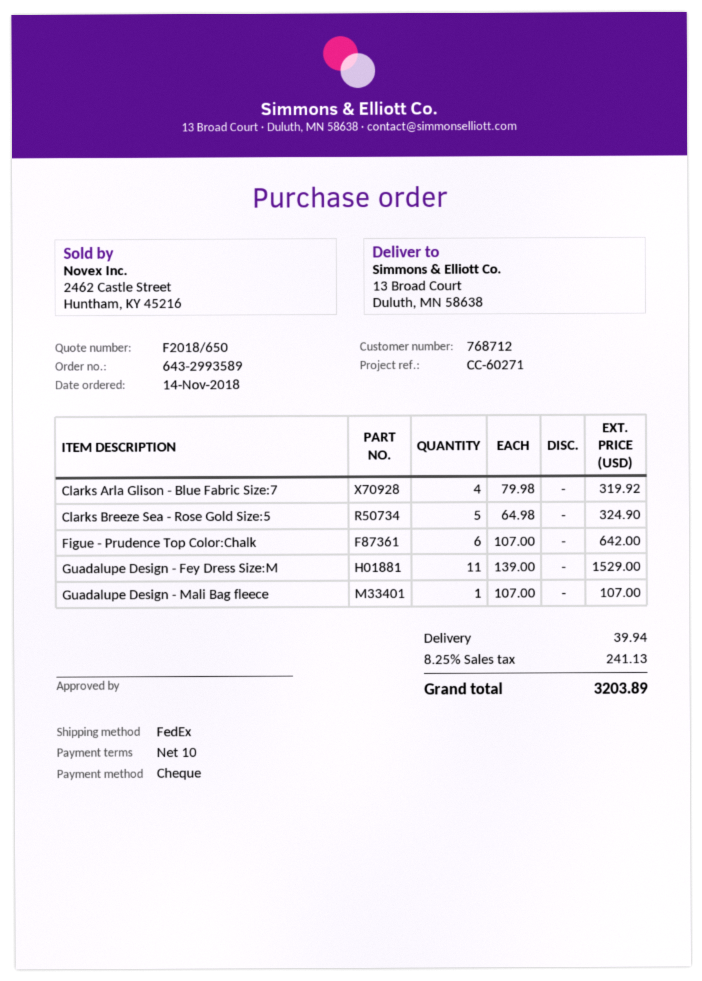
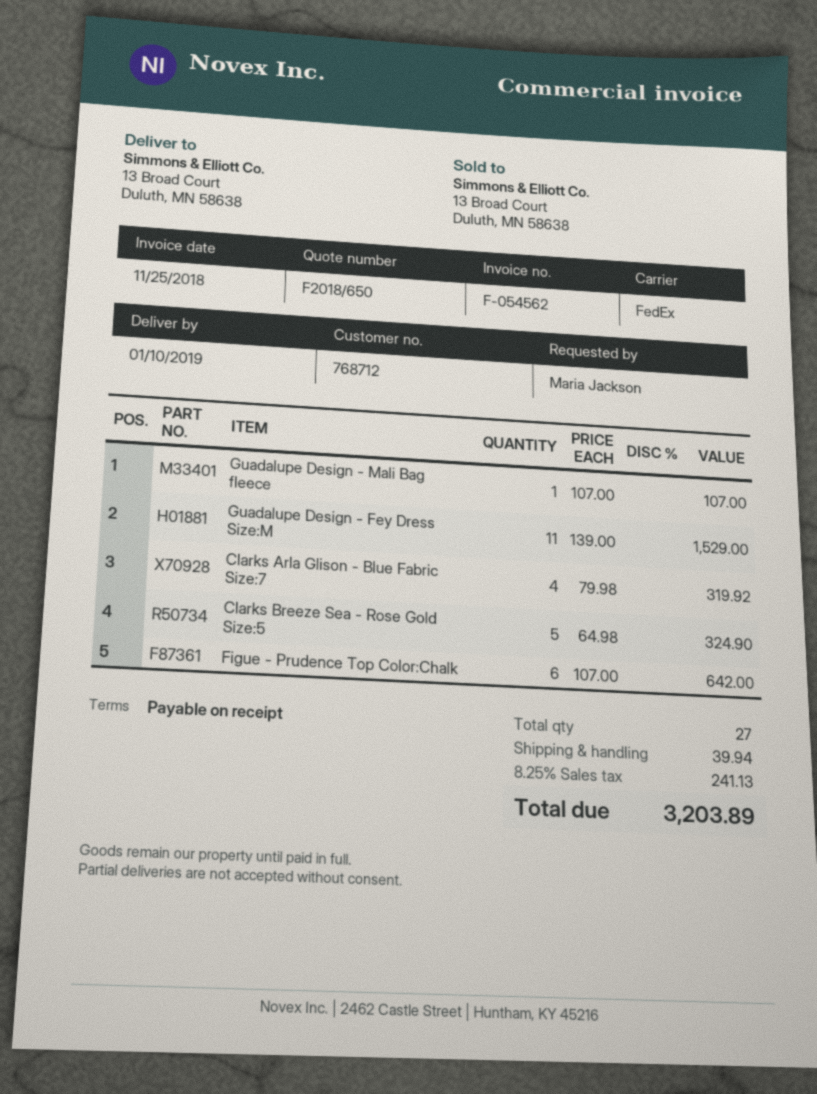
payment terms: 10 days -> on receipt

